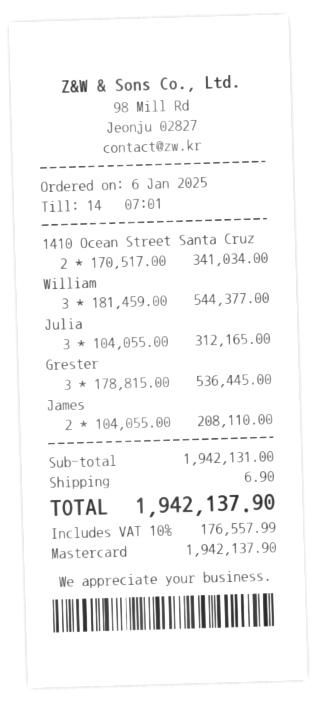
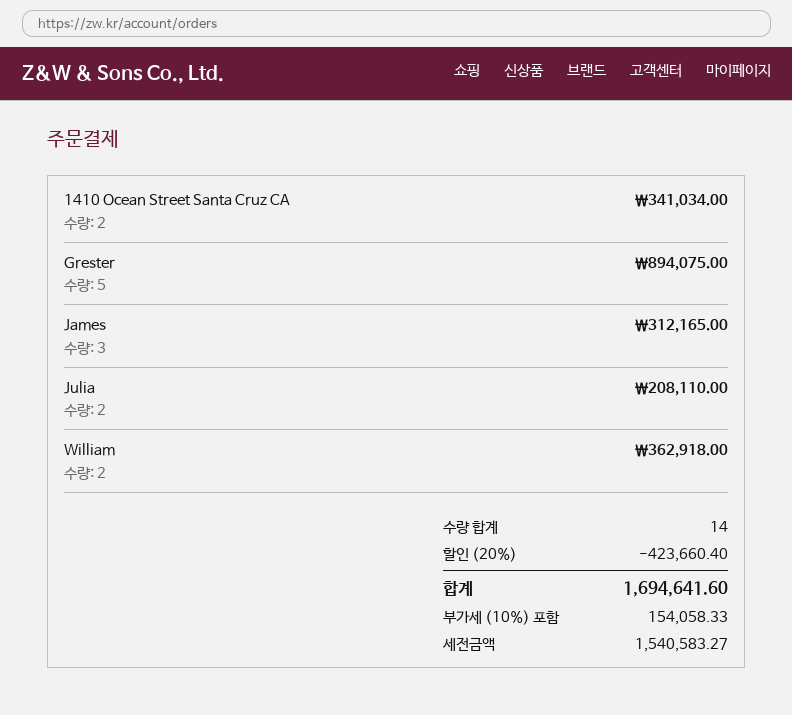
William: 3 for 544377.00 -> 2 for 362918.00
Julia: 3 for 312165.00 -> 2 for 208110.00
Grester: 3 for 536445.00 -> 5 for 894075.00
James: 2 for 208110.00 -> 3 for 312165.00
discount: none -> 20% = 423660.40
shipping: 6.90 -> none
tax: 10% = 176557.99 -> 10% = 154058.33
total: 1942137.90 -> 1694641.60

